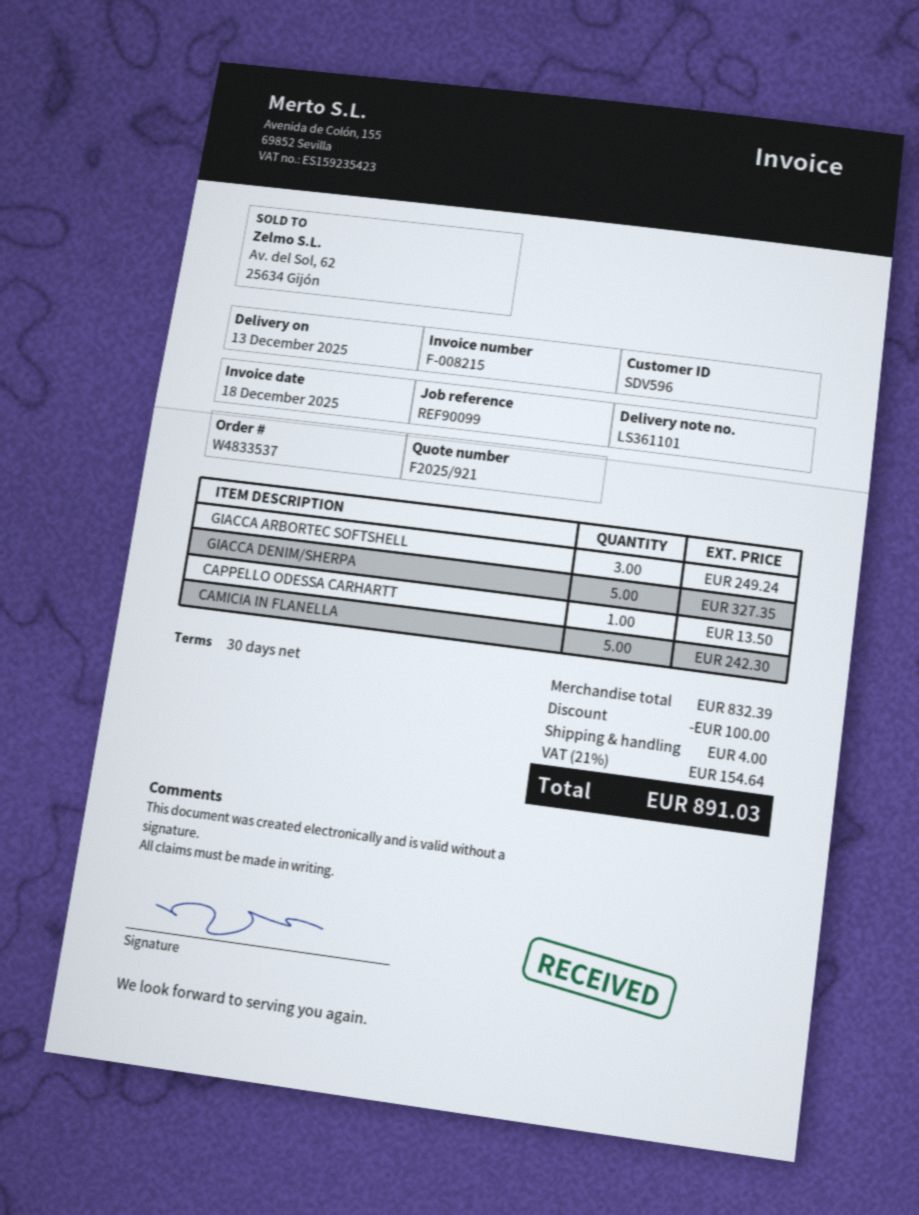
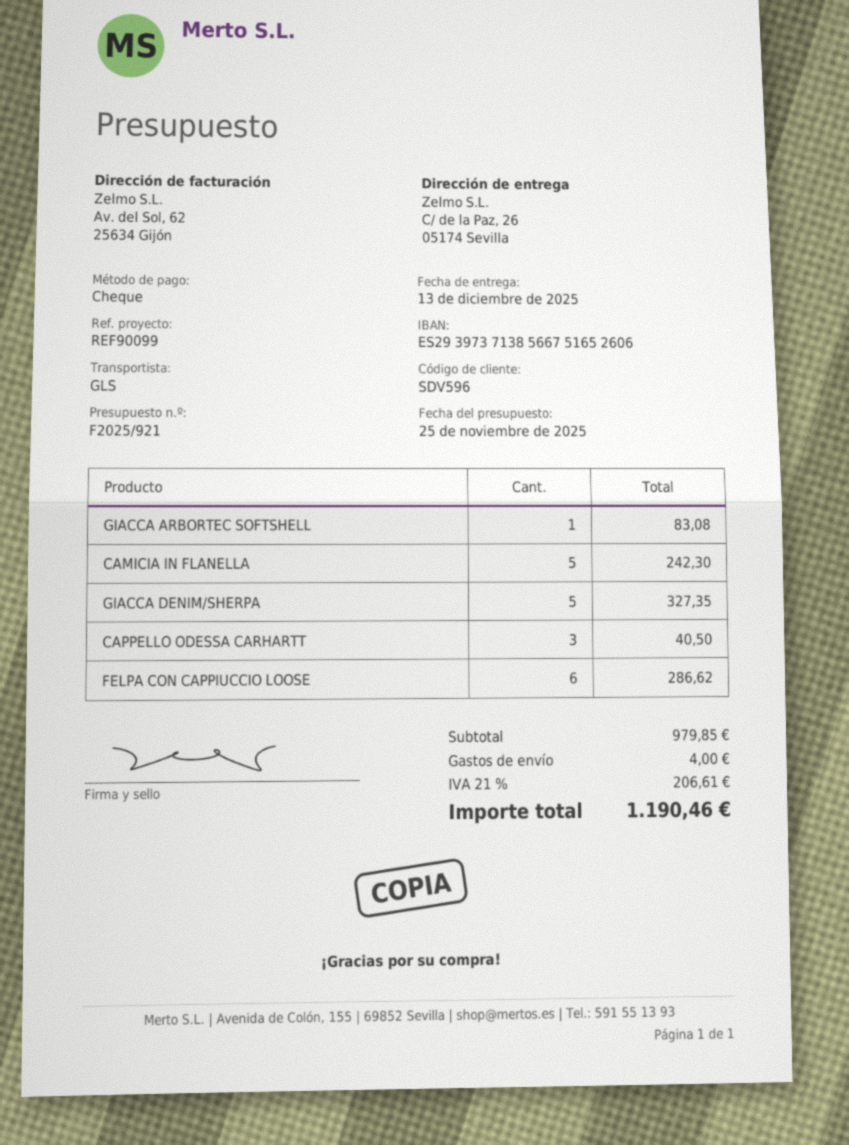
GIACCA ARBORTEC SOFTSHELL: 3 for 249.24 -> 1 for 83.08
CAPPELLO ODESSA CARHARTT: 1 for 13.50 -> 3 for 40.50
FELPA CON CAPPIUCCIO LOOSE: none -> 6 for 286.62
subtotal: 832.39 -> 979.85
discount: 100.00 -> none
tax: 21% = 154.64 -> 21% = 206.61
total: 891.03 -> 1190.46

